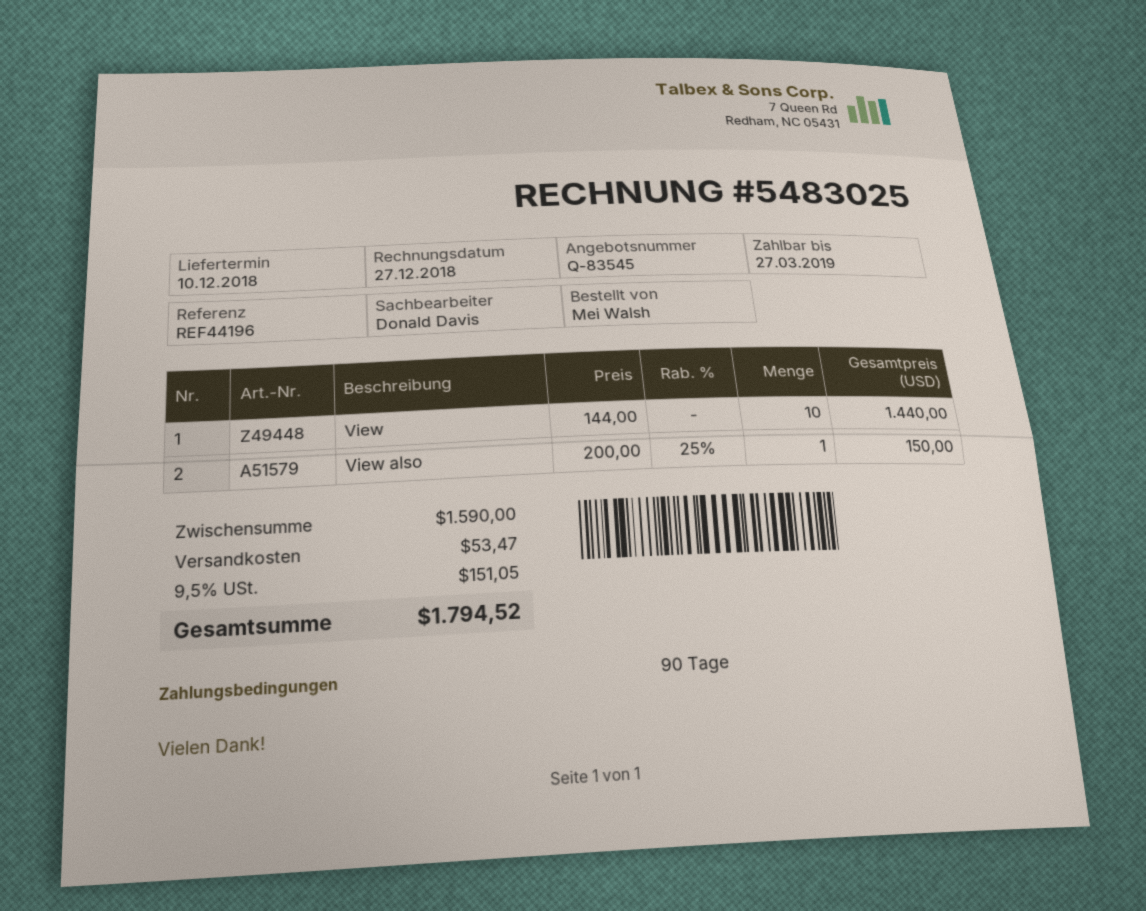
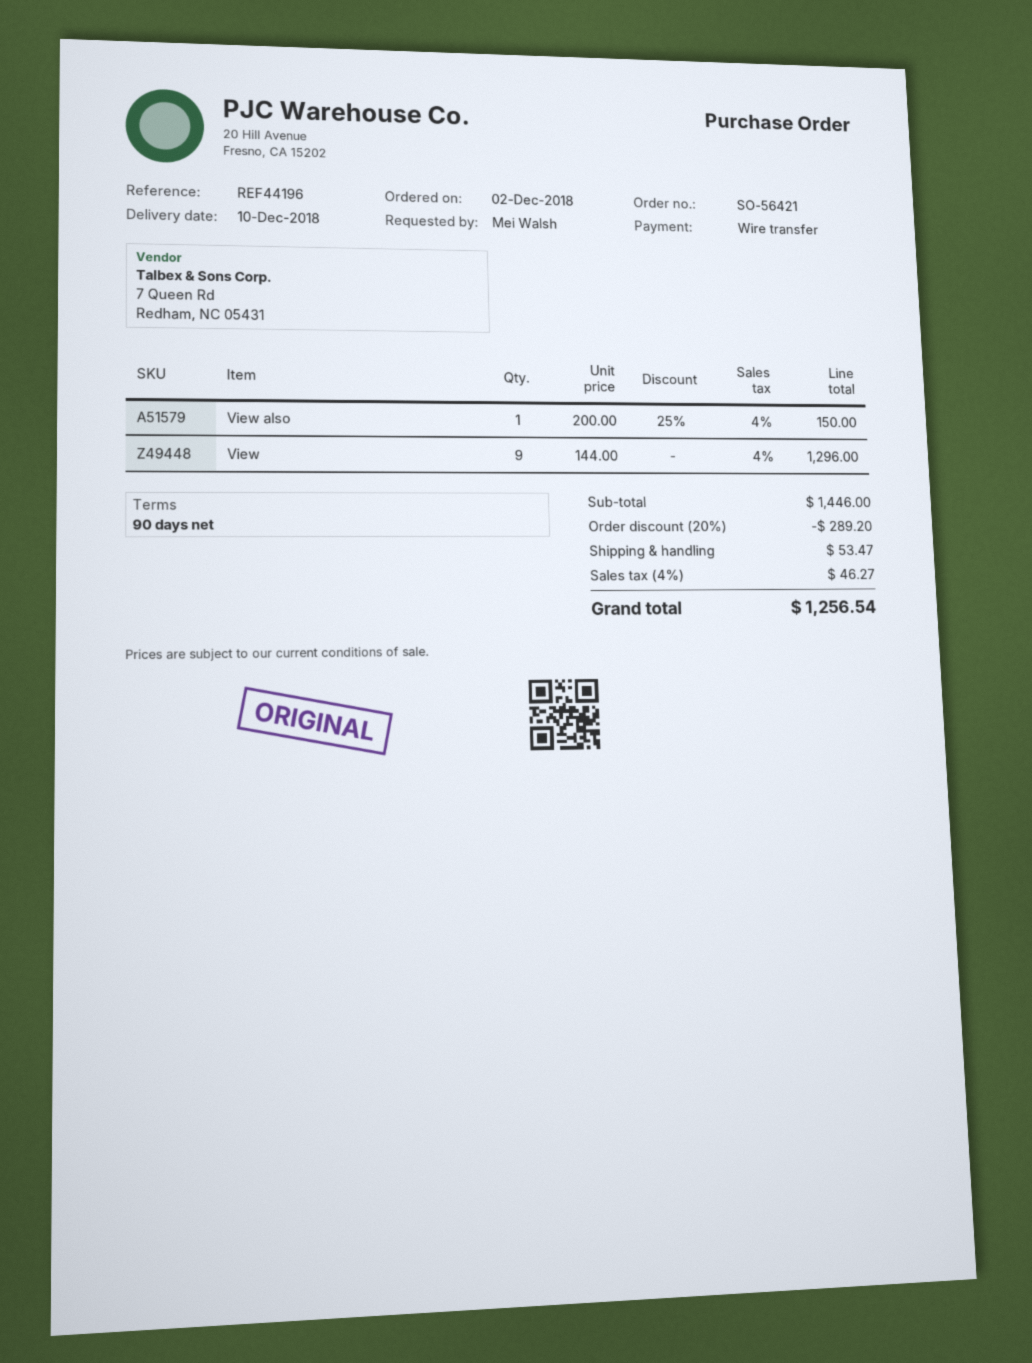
View: 10 x 144.00 = 1440.00 -> 9 x 144.00 = 1296.00
subtotal: 1590.00 -> 1446.00
discount: none -> 20% = 289.20
tax: 9.5% = 151.05 -> 4% = 46.27
total: 1794.52 -> 1256.54

